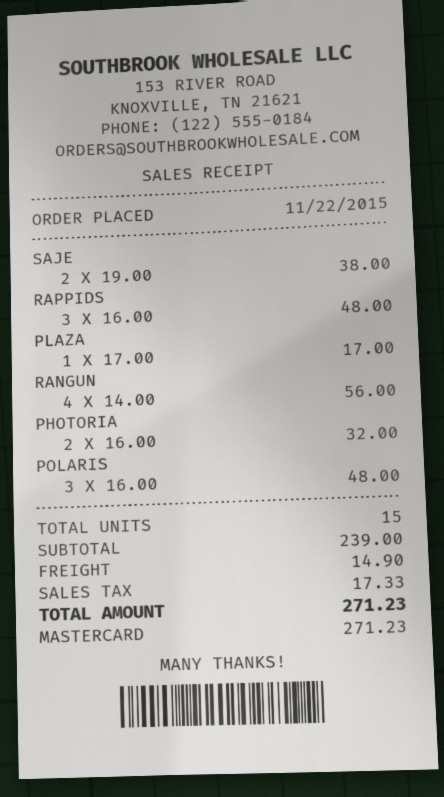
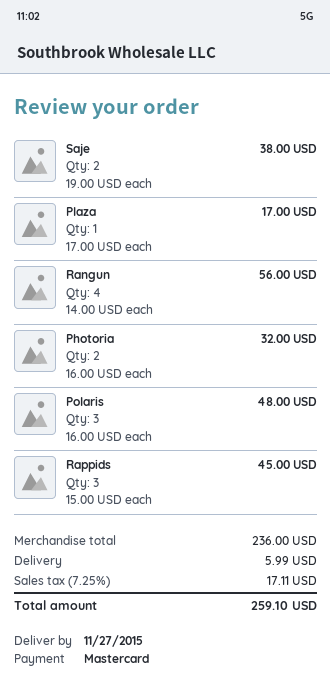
RAPPIDS: 3 x 16.00 = 48.00 -> 3 x 15.00 = 45.00
subtotal: 239.00 -> 236.00
shipping: 14.90 -> 5.99
tax: 17.33 -> 17.11
total: 271.23 -> 259.10

